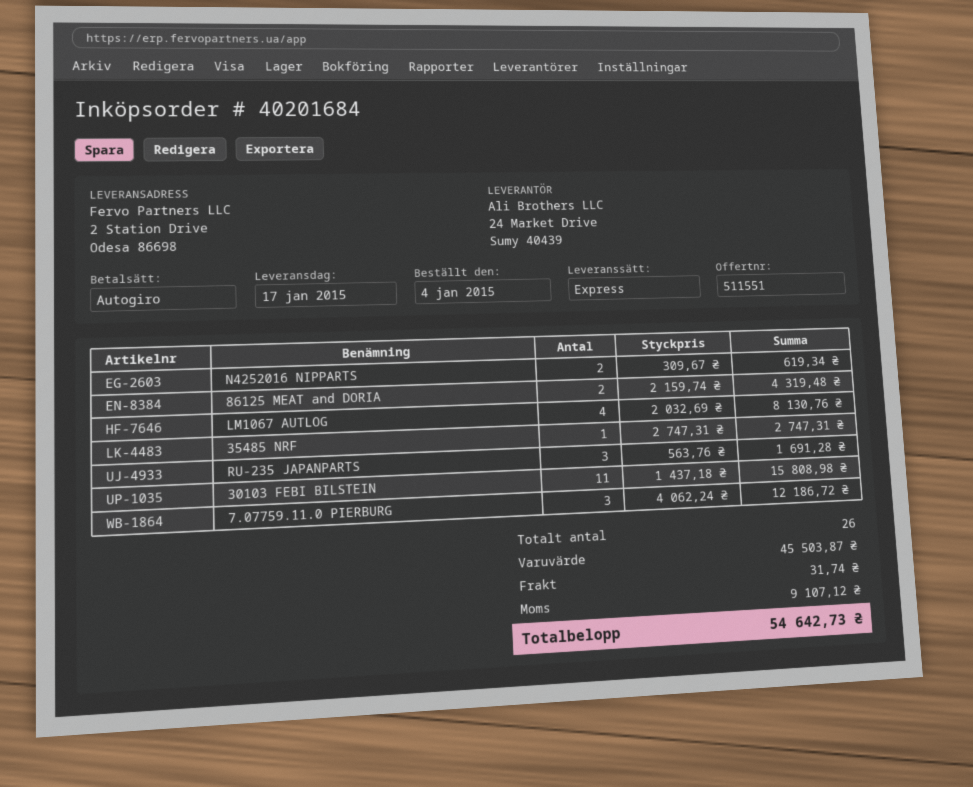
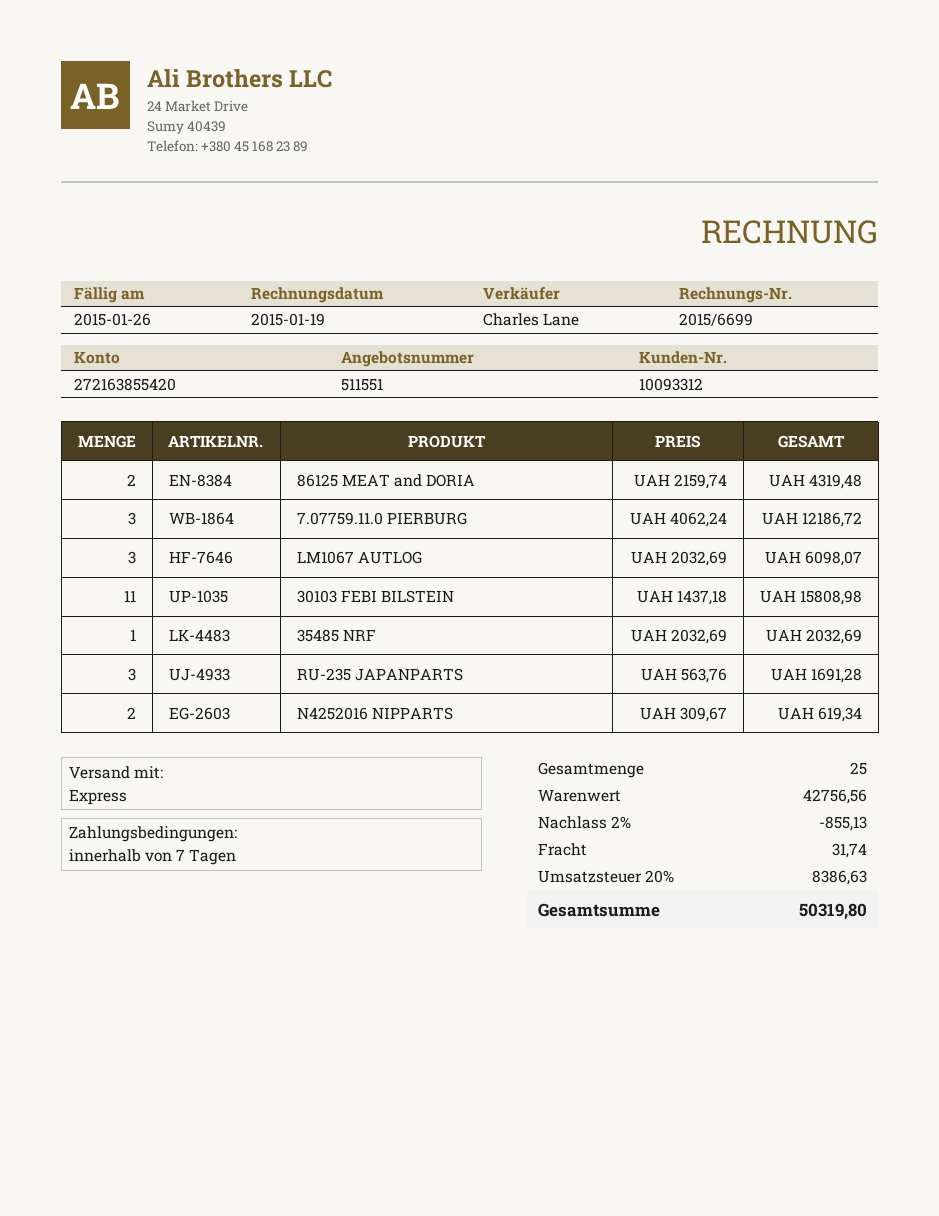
LM1067 AUTLOG: 4 x 2032.69 = 8130.76 -> 3 x 2032.69 = 6098.07
35485 NRF: 1 x 2747.31 = 2747.31 -> 1 x 2032.69 = 2032.69
total quantity: 26 -> 25
subtotal: 45503.87 -> 42756.56
discount: none -> 2% = 855.13
tax: 9107.12 -> 8386.63
total: 54642.73 -> 50319.80

